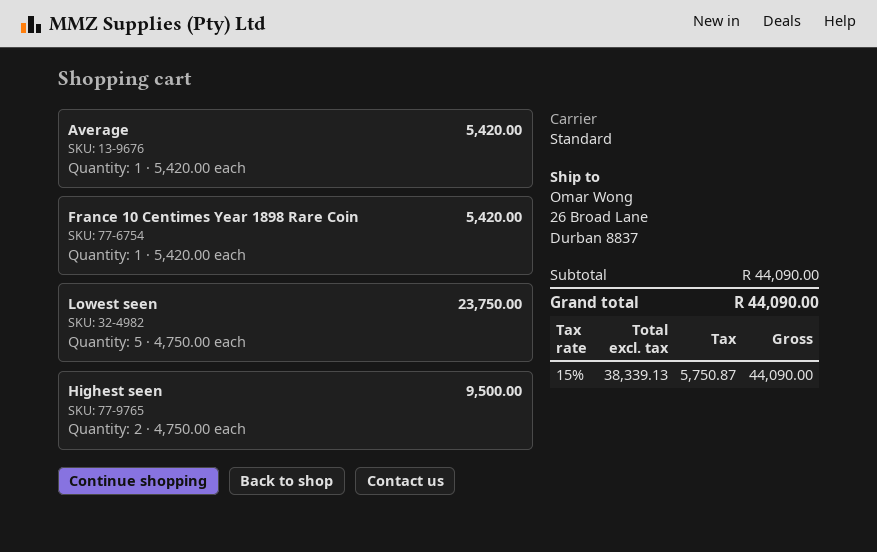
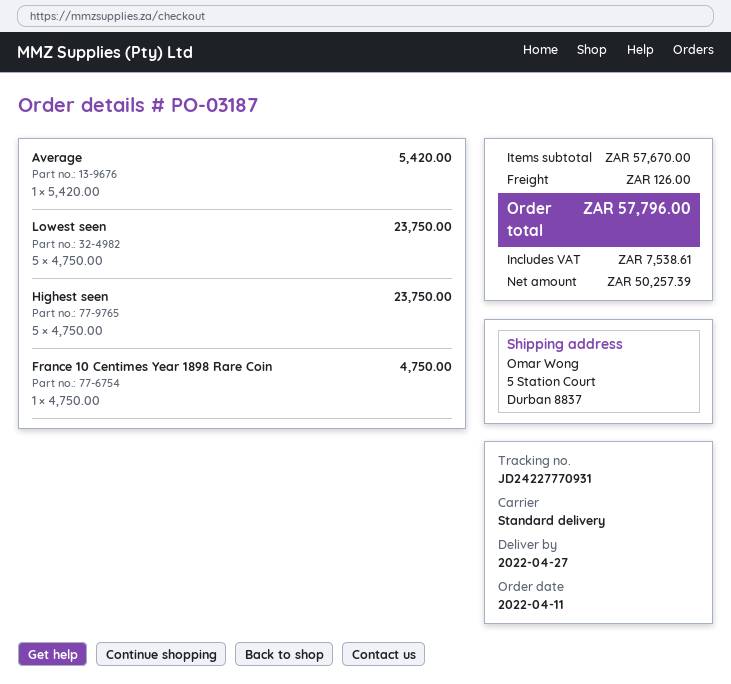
ship to: 26 Broad Lane, Durban 8837 -> 5 Station Court, Durban 8837
France 10 Centimes Year 1898 Rare Coin: 1 x 5420.00 = 5420.00 -> 1 x 4750.00 = 4750.00
Highest seen: 2 x 4750.00 = 9500.00 -> 5 x 4750.00 = 23750.00
subtotal: 44090.00 -> 57670.00
shipping: none -> 126.00
net: 38339.13 -> 50257.39
tax: 5750.87 -> 7538.61
total: 44090.00 -> 57796.00

